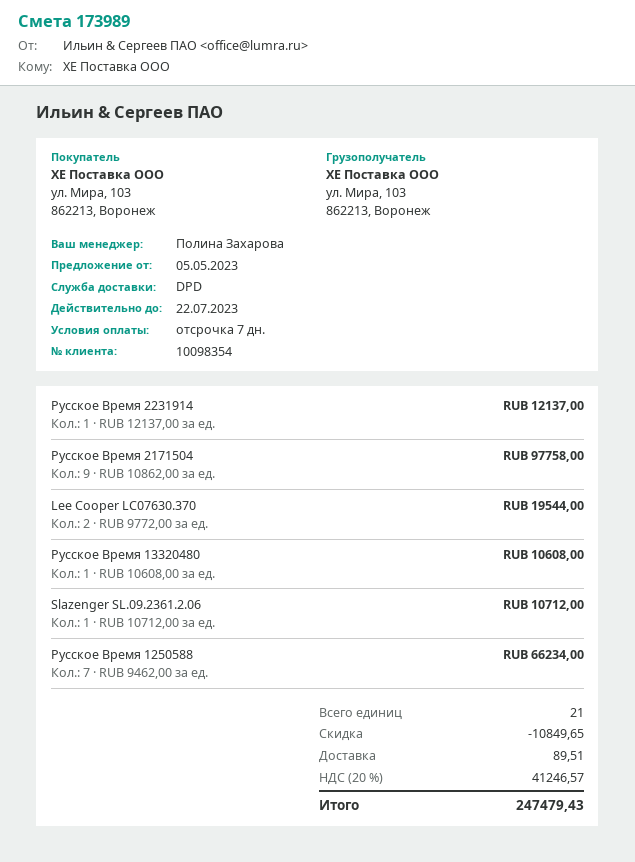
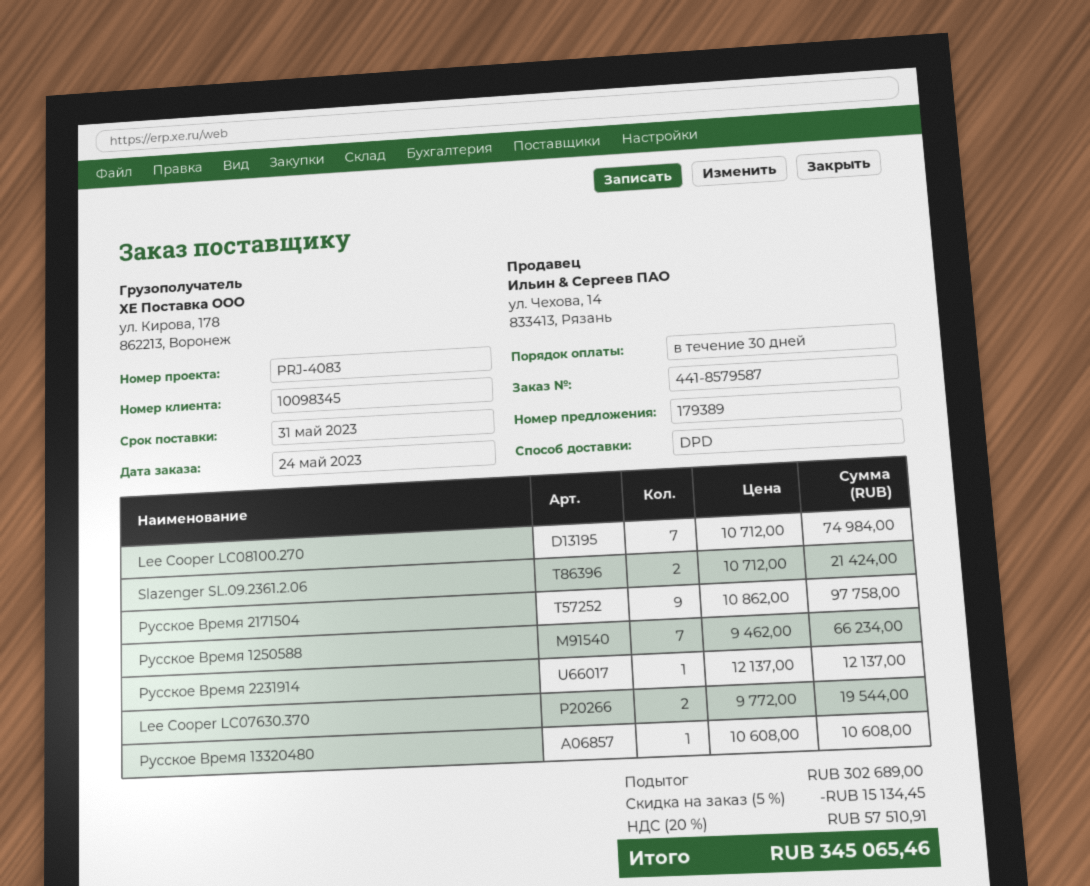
quote number: 173989 -> 179389
payment terms: 7 days -> 30 days
customer number: 10098354 -> 10098345
ship to: ул. Мира, 103, 862213, Воронеж -> ул. Кирова, 178, 862213, Воронеж
Slazenger SL.09.2361.2.06: 1 x 10712.00 = 10712.00 -> 2 x 10712.00 = 21424.00
Lee Cooper LC08100.270: none -> 7 x 10712.00 = 74984.00
discount: 10849.65 -> 15134.45
shipping: 89.51 -> none
tax: 20% = 41246.57 -> 20% = 57510.91
total: 247479.43 -> 345065.46

